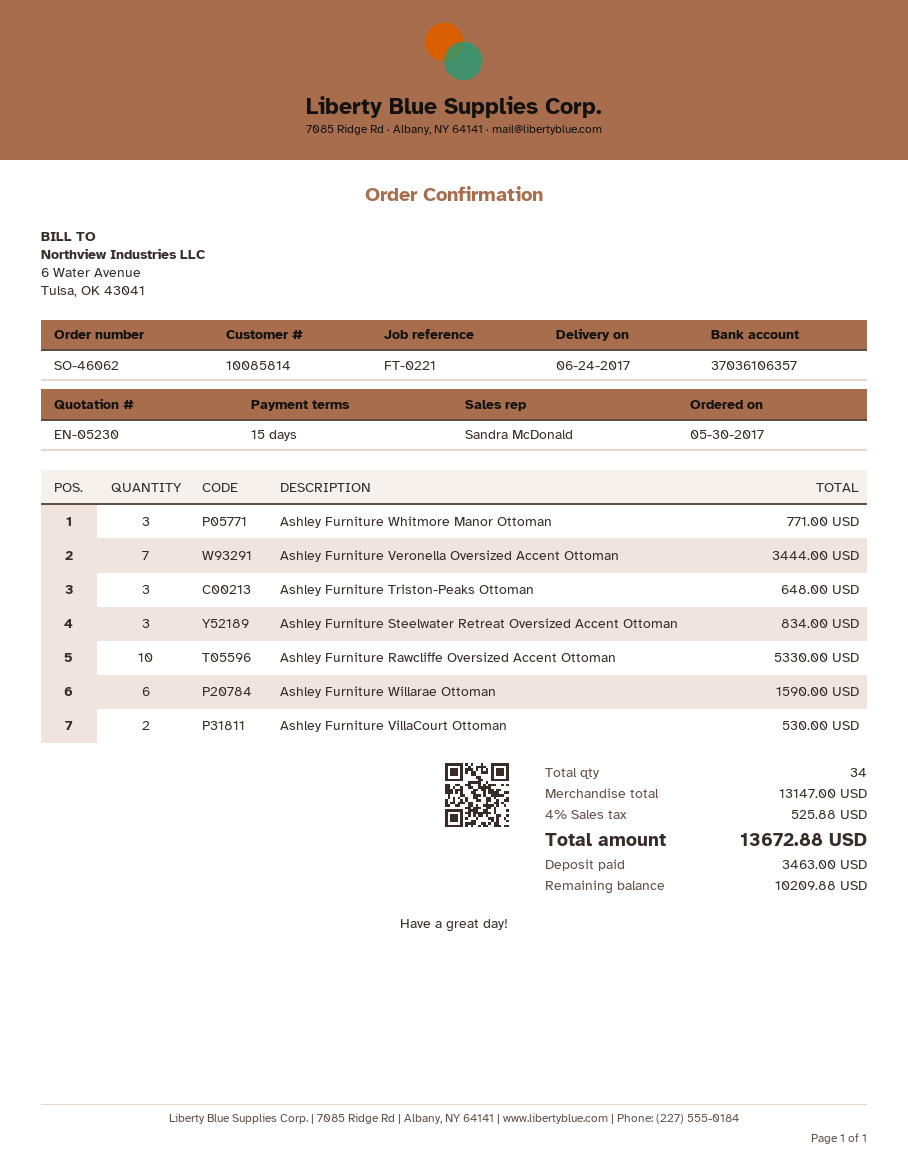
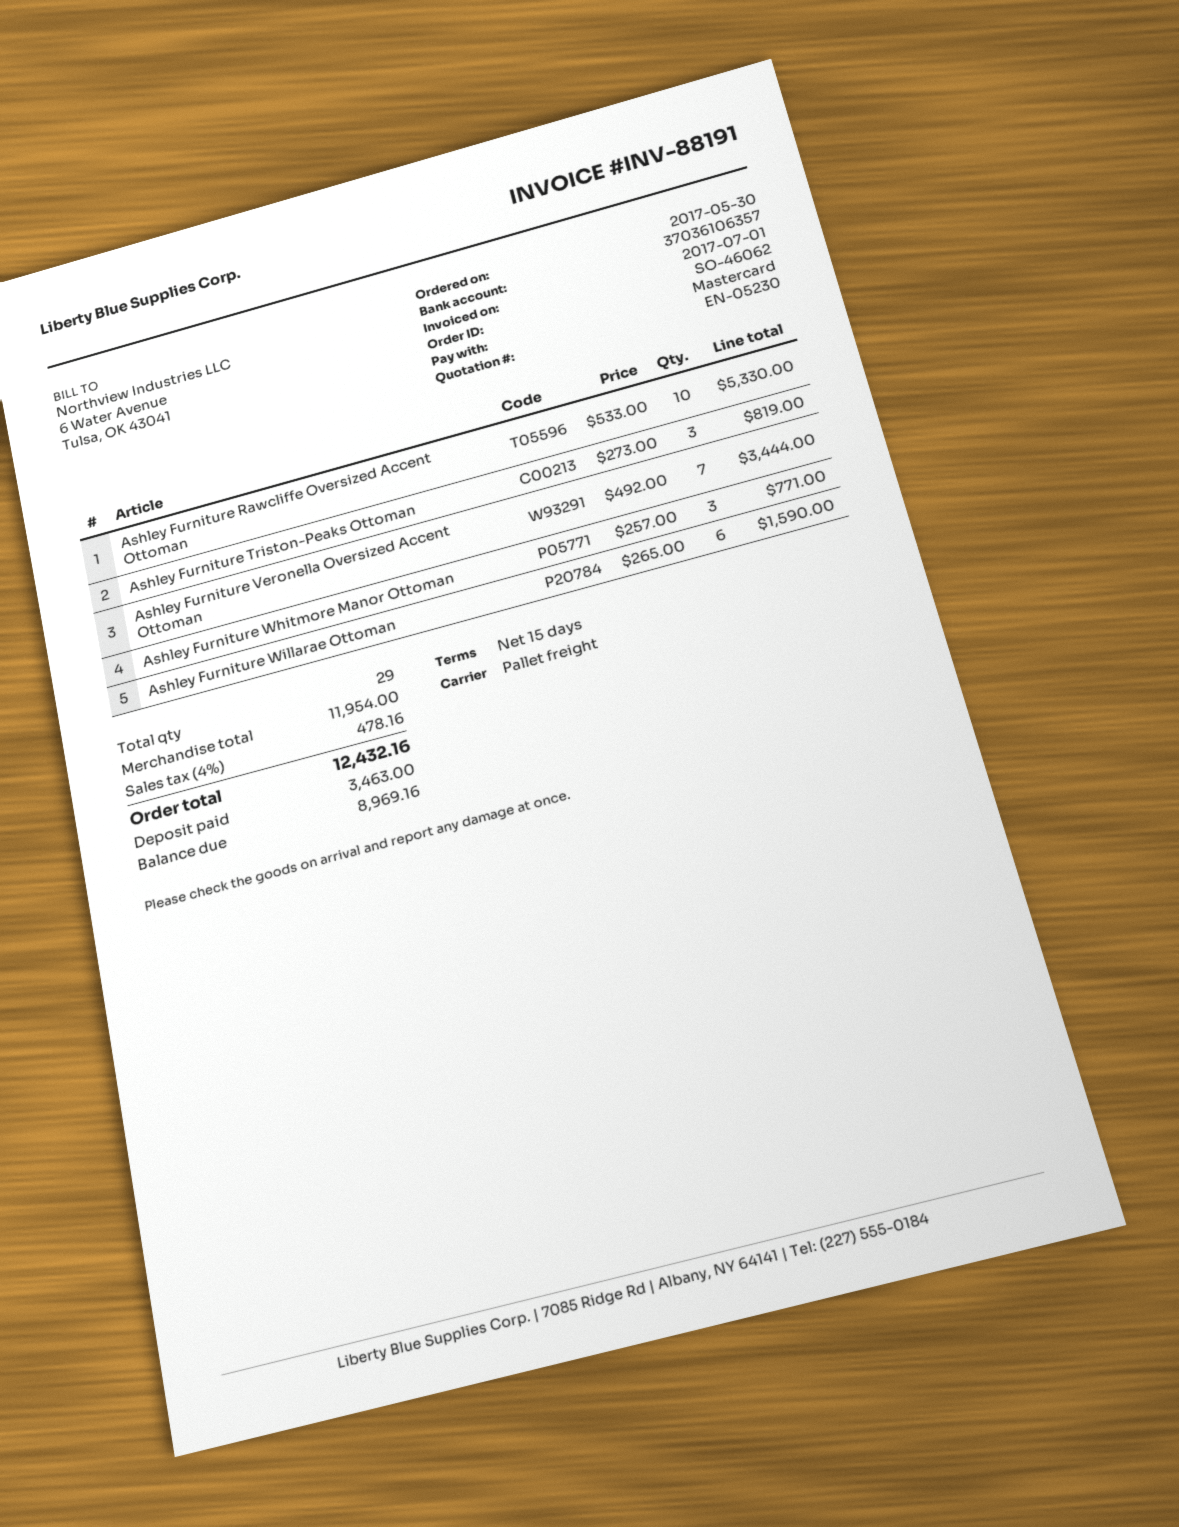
Ashley Furniture Triston-Peaks Ottoman: 3 for 648.00 -> 3 for 819.00
Ashley Furniture Steelwater Retreat Oversized Accent Ottoman: 3 for 834.00 -> none
Ashley Furniture VillaCourt Ottoman: 2 for 530.00 -> none
total quantity: 34 -> 29
subtotal: 13147.00 -> 11954.00
tax: 4% = 525.88 -> 4% = 478.16
total: 13672.88 -> 12432.16
balance: 10209.88 -> 8969.16

